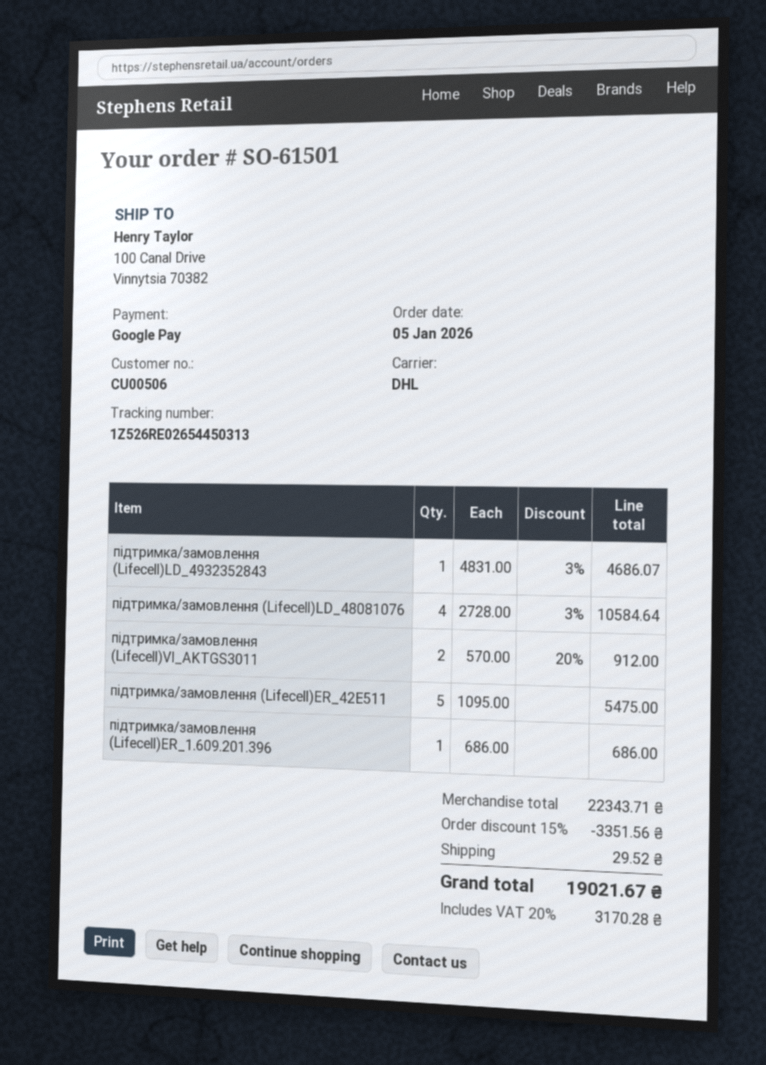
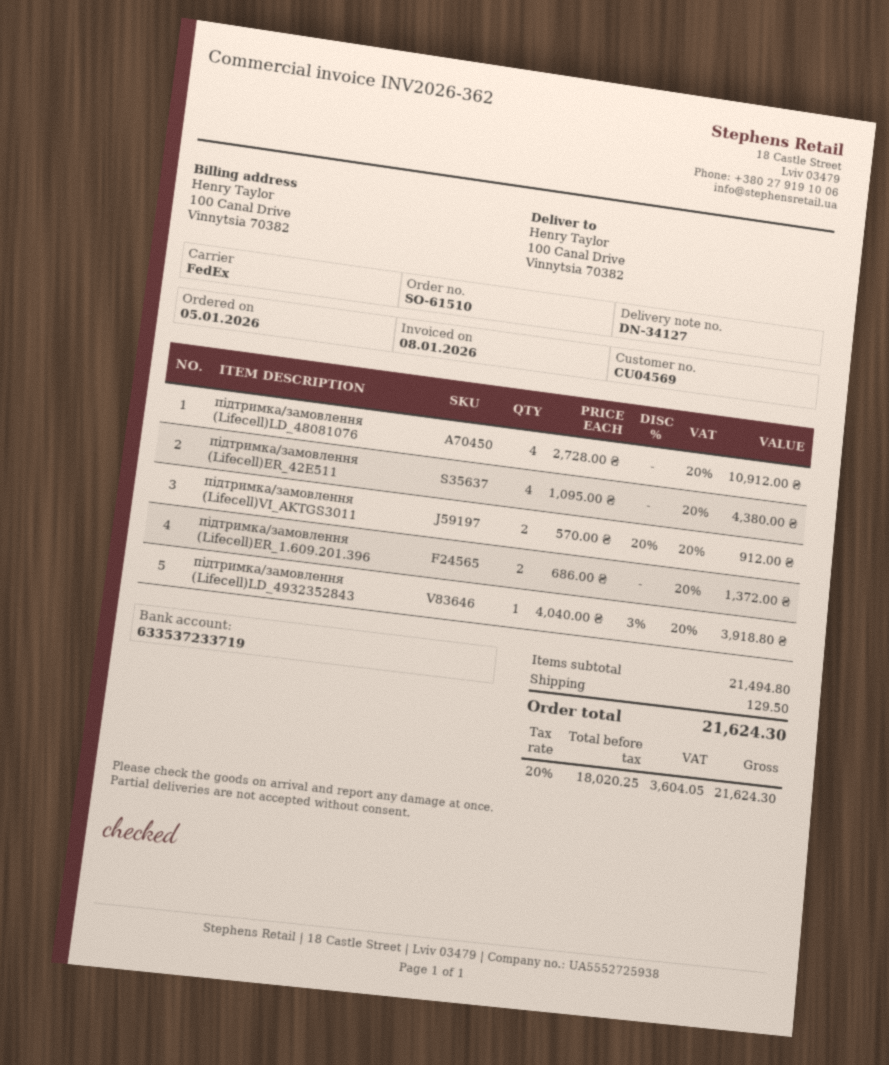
order number: SO-61501 -> SO-61510
customer number: CU00506 -> CU04569
shipping method: DHL -> FedEx
підтримка/замовлення (Lifecell)LD_4932352843: 1 x 4831.00 - 3% = 4686.07 -> 1 x 4040.00 - 3% = 3918.80
підтримка/замовлення (Lifecell)LD_48081076: 4 x 2728.00 - 3% = 10584.64 -> 4 x 2728.00 = 10912.00
підтримка/замовлення (Lifecell)ER_42E511: 5 x 1095.00 = 5475.00 -> 4 x 1095.00 = 4380.00
підтримка/замовлення (Lifecell)ER_1.609.201.396: 1 x 686.00 = 686.00 -> 2 x 686.00 = 1372.00
subtotal: 22343.71 -> 21494.80
discount: 15% = 3351.56 -> none
shipping: 29.52 -> 129.50
tax: 20% = 3170.28 -> 20% = 3604.05
total: 19021.67 -> 21624.30

